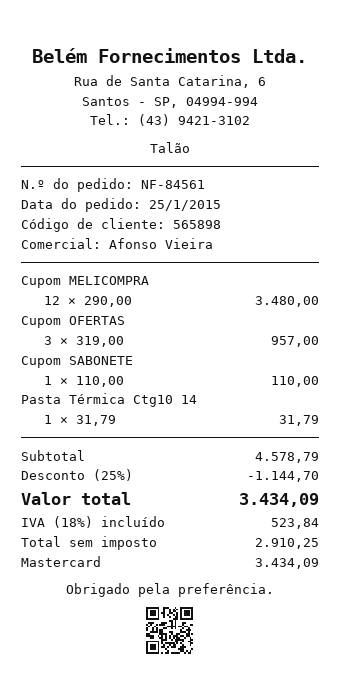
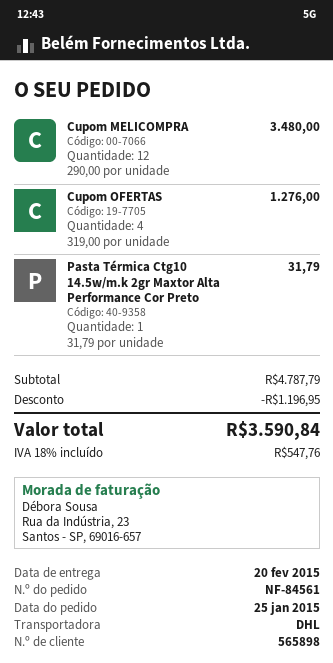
Cupom OFERTAS: 3 x 319.00 = 957.00 -> 4 x 319.00 = 1276.00
Cupom SABONETE: 1 x 110.00 = 110.00 -> none
subtotal: 4578.79 -> 4787.79
discount: 1144.70 -> 1196.95
tax: 18% = 523.84 -> 18% = 547.76
total: 3434.09 -> 3590.84

